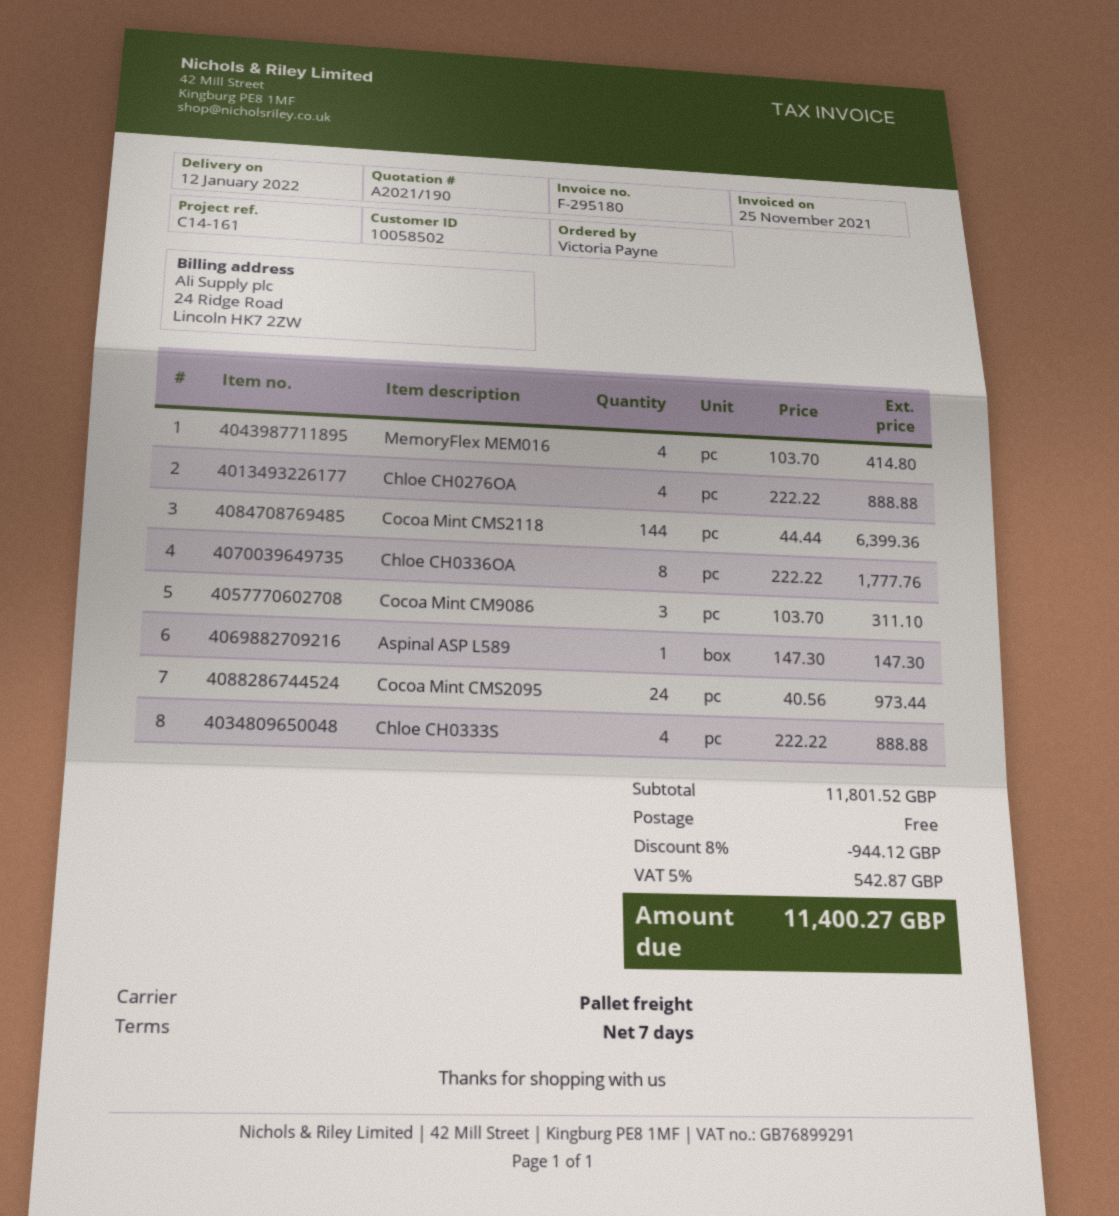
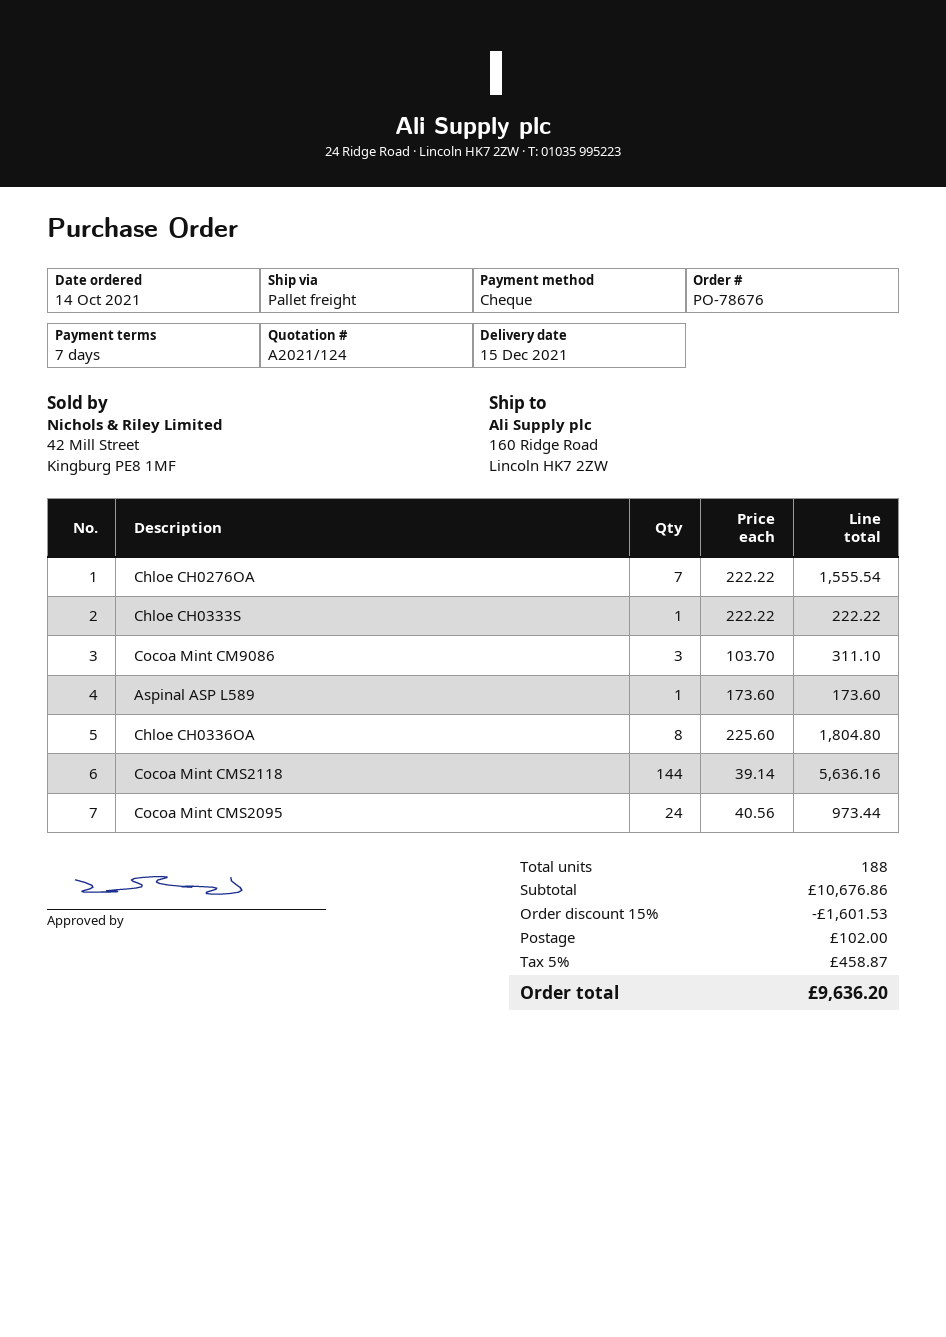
quote number: A2021/190 -> A2021/124
delivery date: 2022-01-12 -> 2021-12-15
MemoryFlex MEM016: 4 x 103.70 = 414.80 -> none
Chloe CH0276OA: 4 x 222.22 = 888.88 -> 7 x 222.22 = 1555.54
Cocoa Mint CMS2118: 144 x 44.44 = 6399.36 -> 144 x 39.14 = 5636.16
Chloe CH0336OA: 8 x 222.22 = 1777.76 -> 8 x 225.60 = 1804.80
Aspinal ASP L589: 1 x 147.30 = 147.30 -> 1 x 173.60 = 173.60
Chloe CH0333S: 4 x 222.22 = 888.88 -> 1 x 222.22 = 222.22
subtotal: 11801.52 -> 10676.86
discount: 8% = 944.12 -> 15% = 1601.53
shipping: 0.00 -> 102.00
tax: 5% = 542.87 -> 5% = 458.87
total: 11400.27 -> 9636.20

